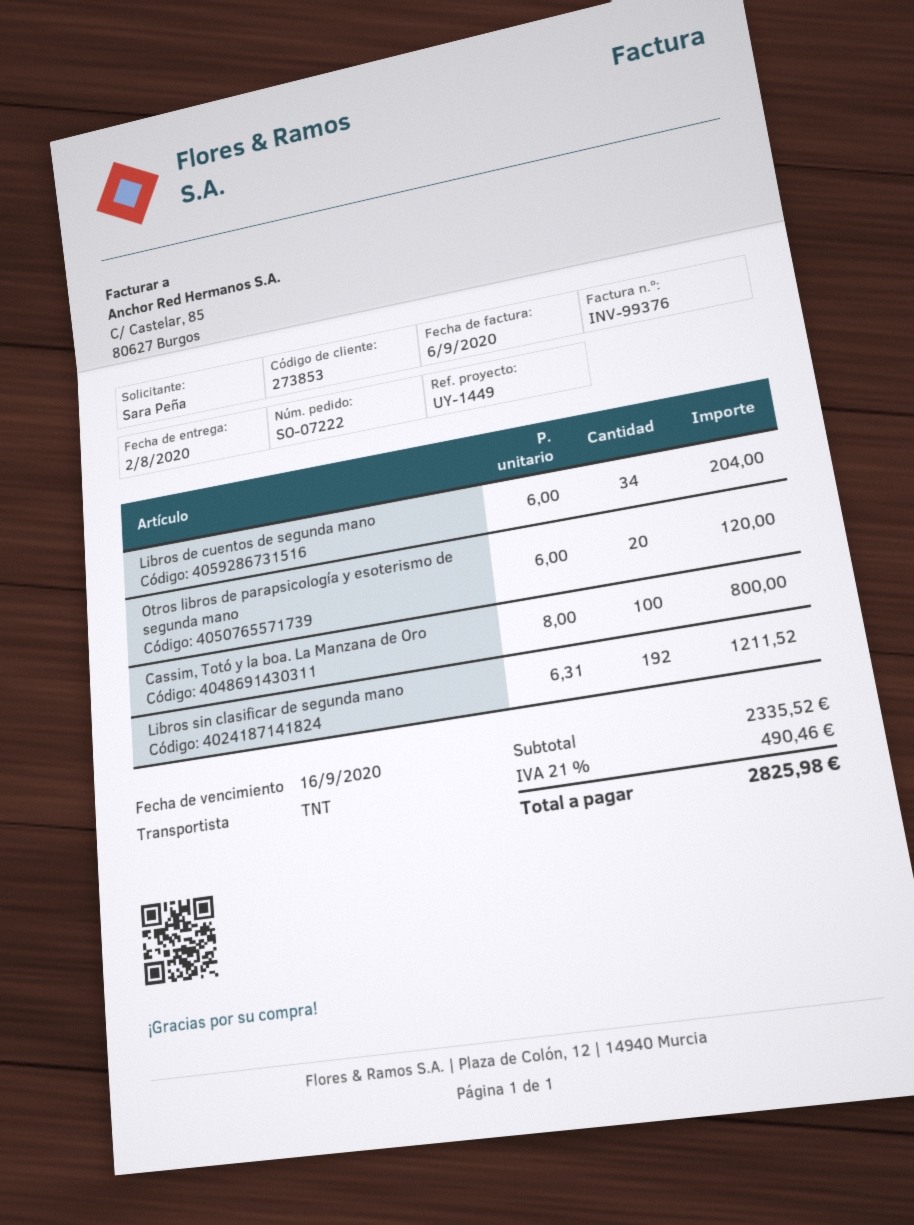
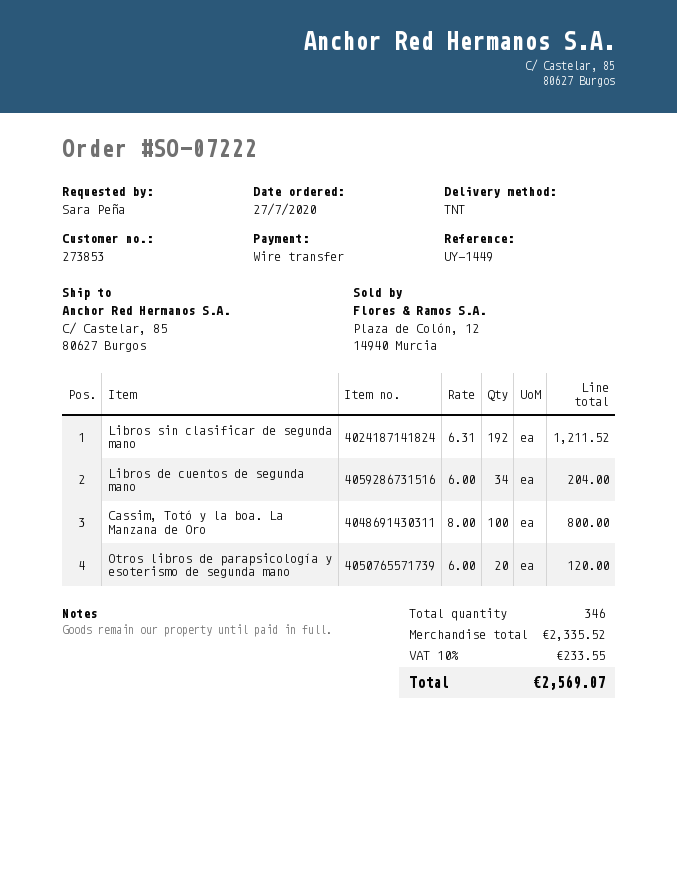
tax: 21% = 490.46 -> 10% = 233.55
total: 2825.98 -> 2569.07

